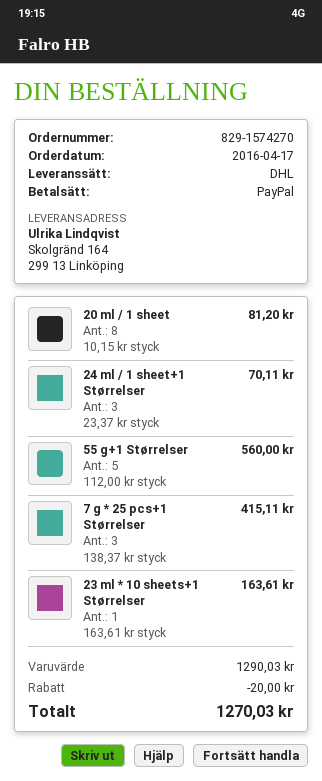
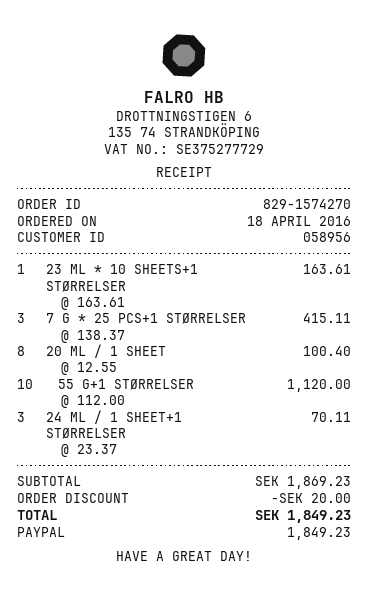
order date: 2016-04-17 -> 2016-04-18
20 ml / 1 sheet: 8 x 10.15 = 81.20 -> 8 x 12.55 = 100.40
55 g+1 Størrelser: 5 x 112.00 = 560.00 -> 10 x 112.00 = 1120.00
subtotal: 1290.03 -> 1869.23
total: 1270.03 -> 1849.23

